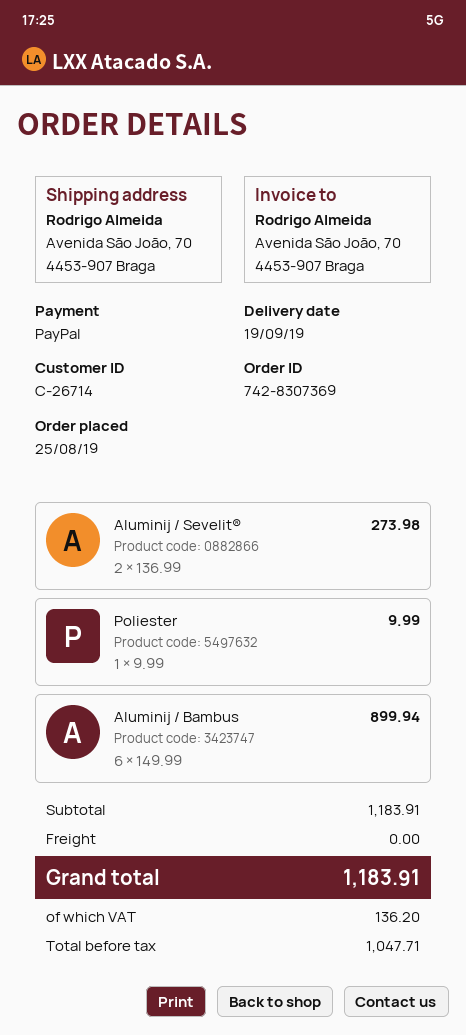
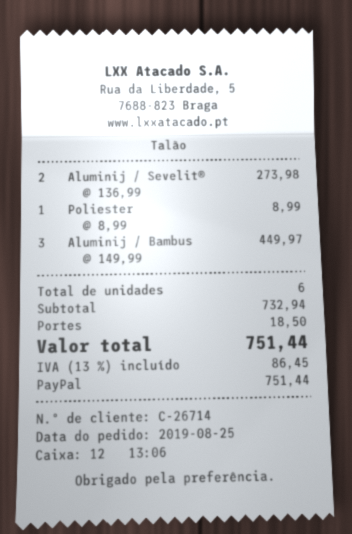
Poliester: 1 x 9.99 = 9.99 -> 1 x 8.99 = 8.99
Aluminij / Bambus: 6 x 149.99 = 899.94 -> 3 x 149.99 = 449.97
subtotal: 1183.91 -> 732.94
shipping: 0.00 -> 18.50
tax: 136.20 -> 86.45
total: 1183.91 -> 751.44

